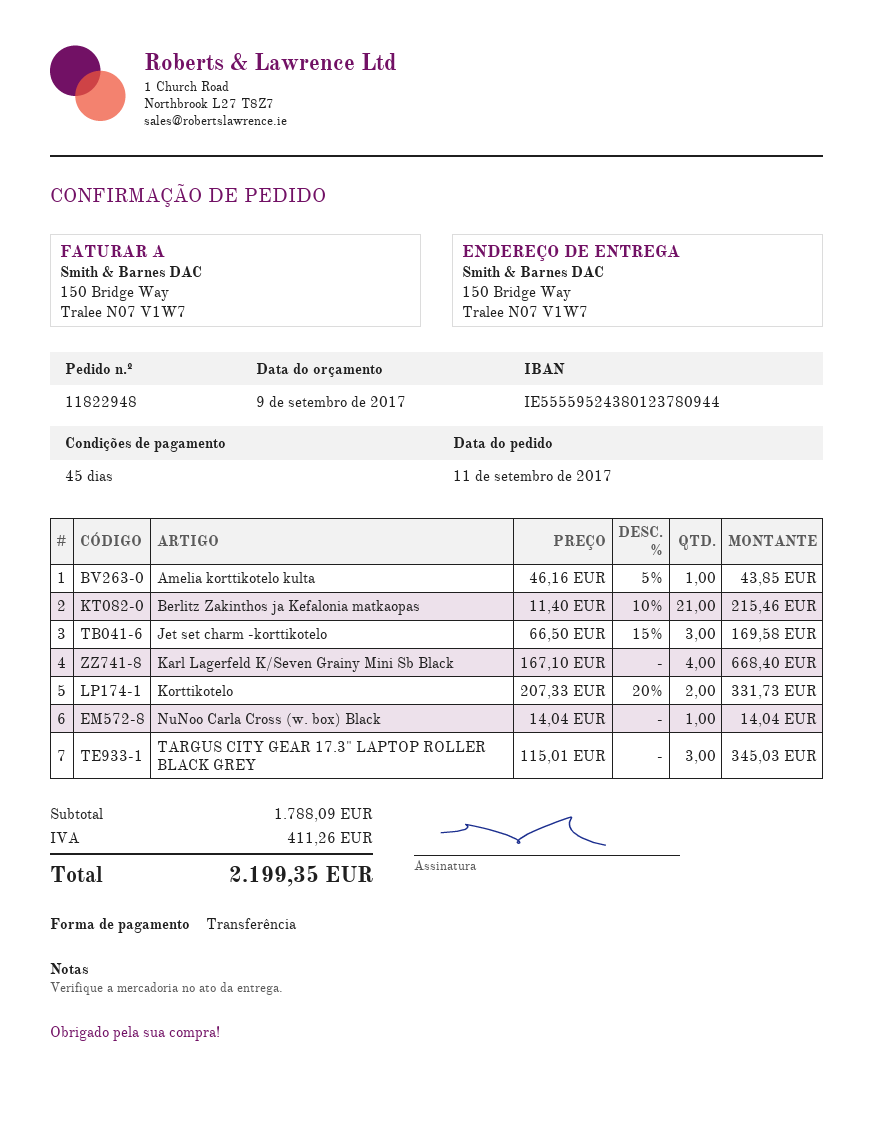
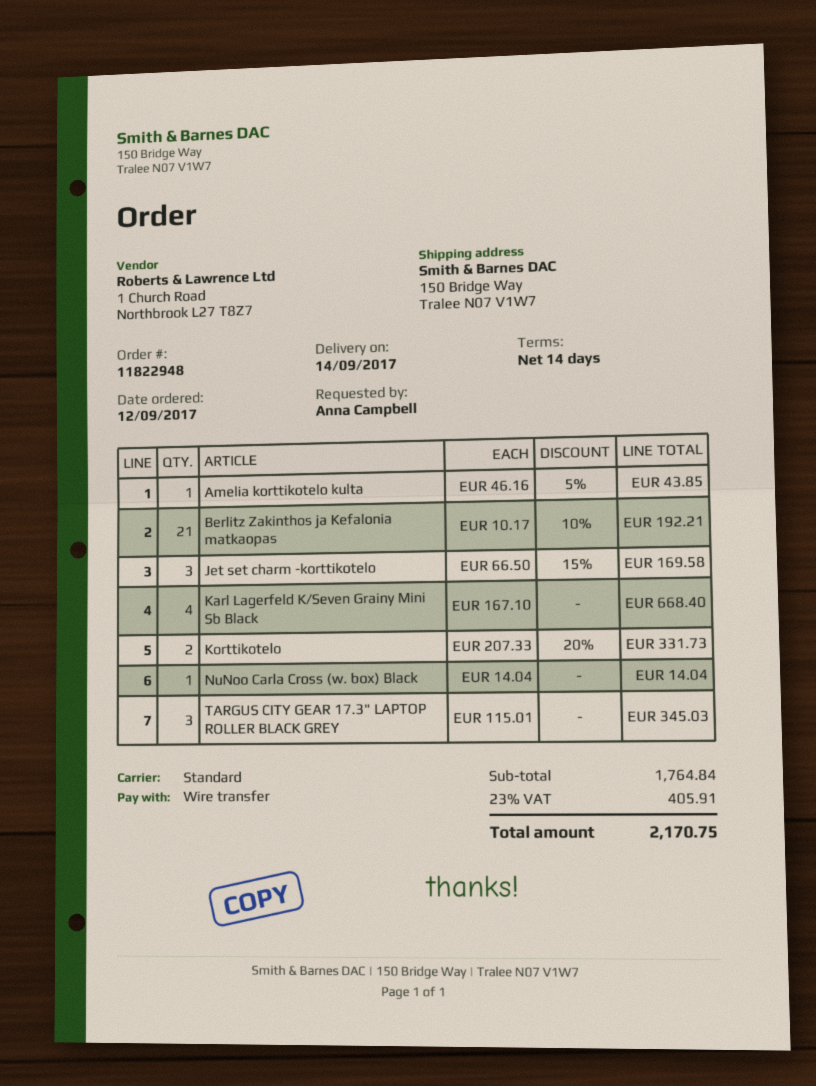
order date: 2017-09-11 -> 2017-09-12
payment terms: 45 days -> 14 days
Berlitz Zakinthos ja Kefalonia matkaopas: 21 x 11.40 - 10% = 215.46 -> 21 x 10.17 - 10% = 192.21
subtotal: 1788.09 -> 1764.84
tax: 411.26 -> 405.91
total: 2199.35 -> 2170.75

